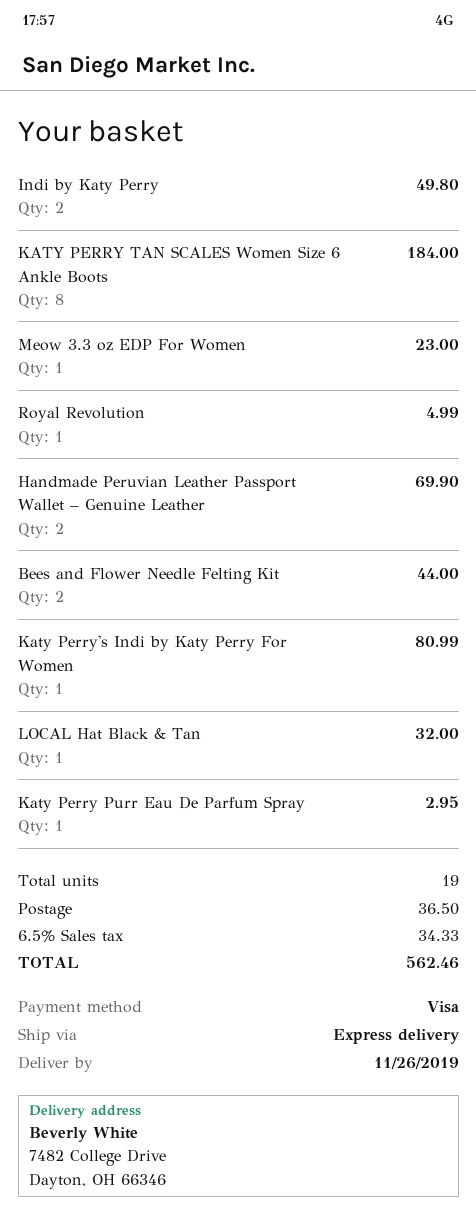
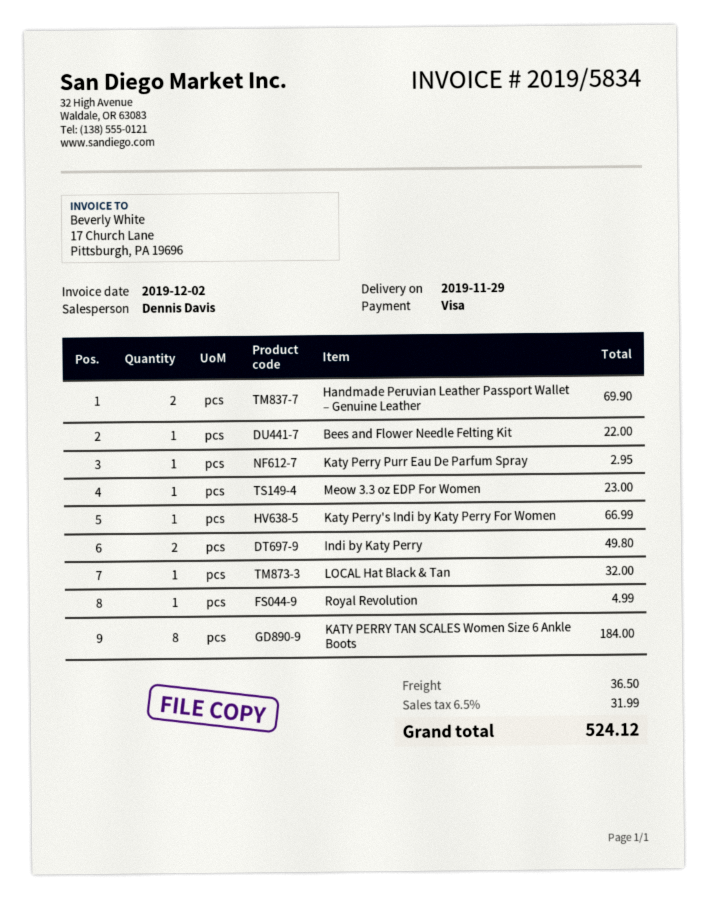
delivery date: 2019-11-26 -> 2019-11-29
Bees and Flower Needle Felting Kit: 2 for 44.00 -> 1 for 22.00
Katy Perry's Indi by Katy Perry For Women: 1 for 80.99 -> 1 for 66.99
tax: 6.5% = 34.33 -> 6.5% = 31.99
total: 562.46 -> 524.12

